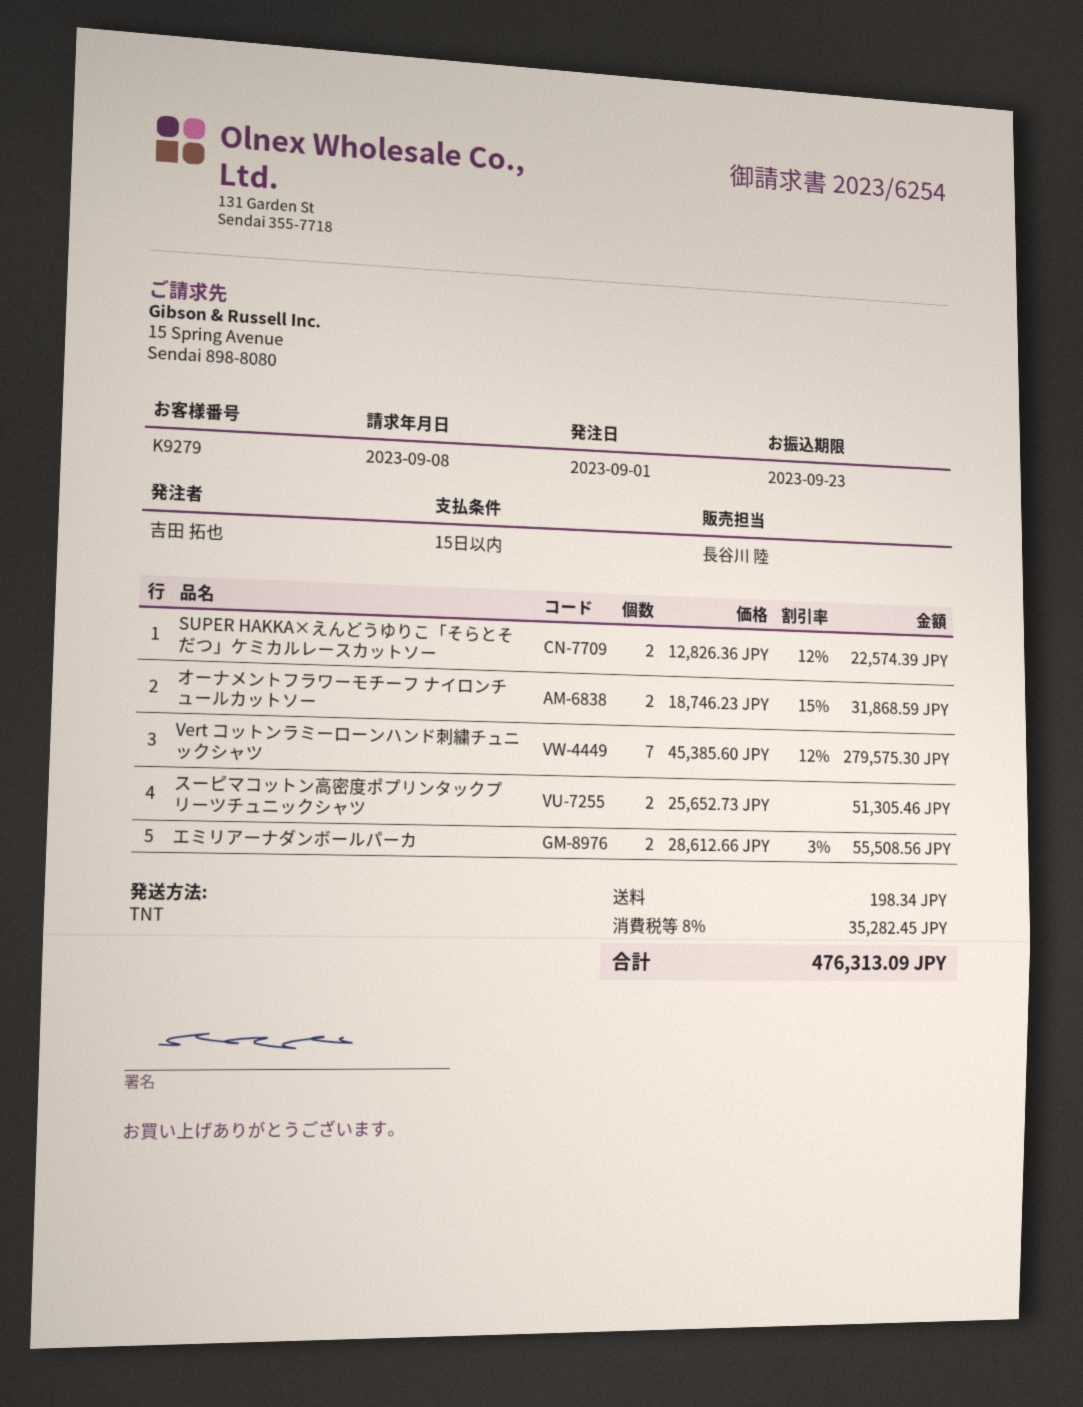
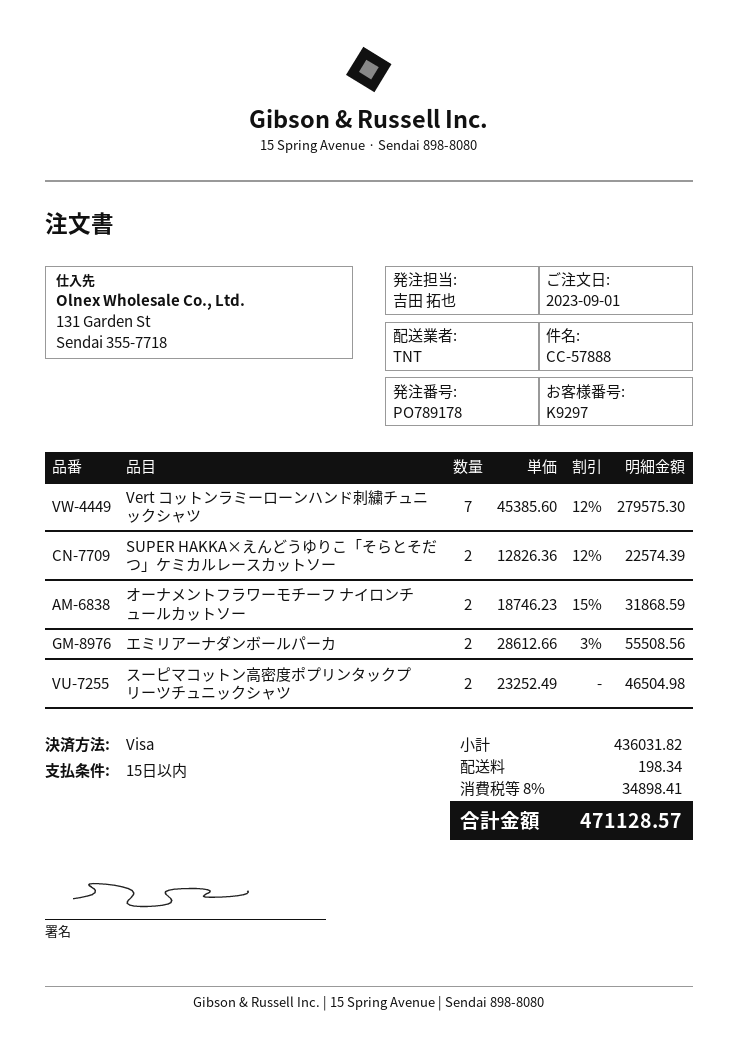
customer number: K9279 -> K9297
スーピマコットン高密度ポプリンタックプリーツチュニックシャツ: 2 x 25652.73 = 51305.46 -> 2 x 23252.49 = 46504.98
tax: 8% = 35282.45 -> 8% = 34898.41
total: 476313.09 -> 471128.57

